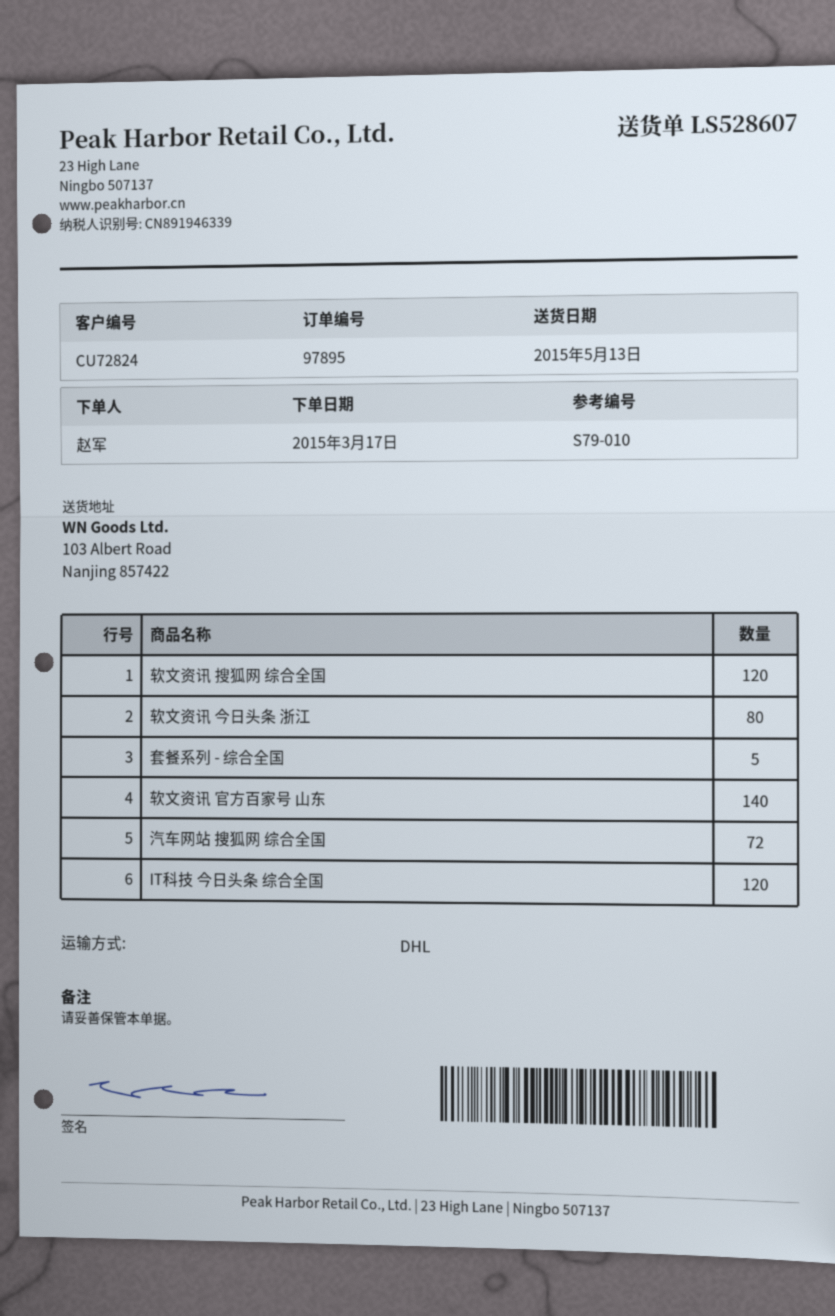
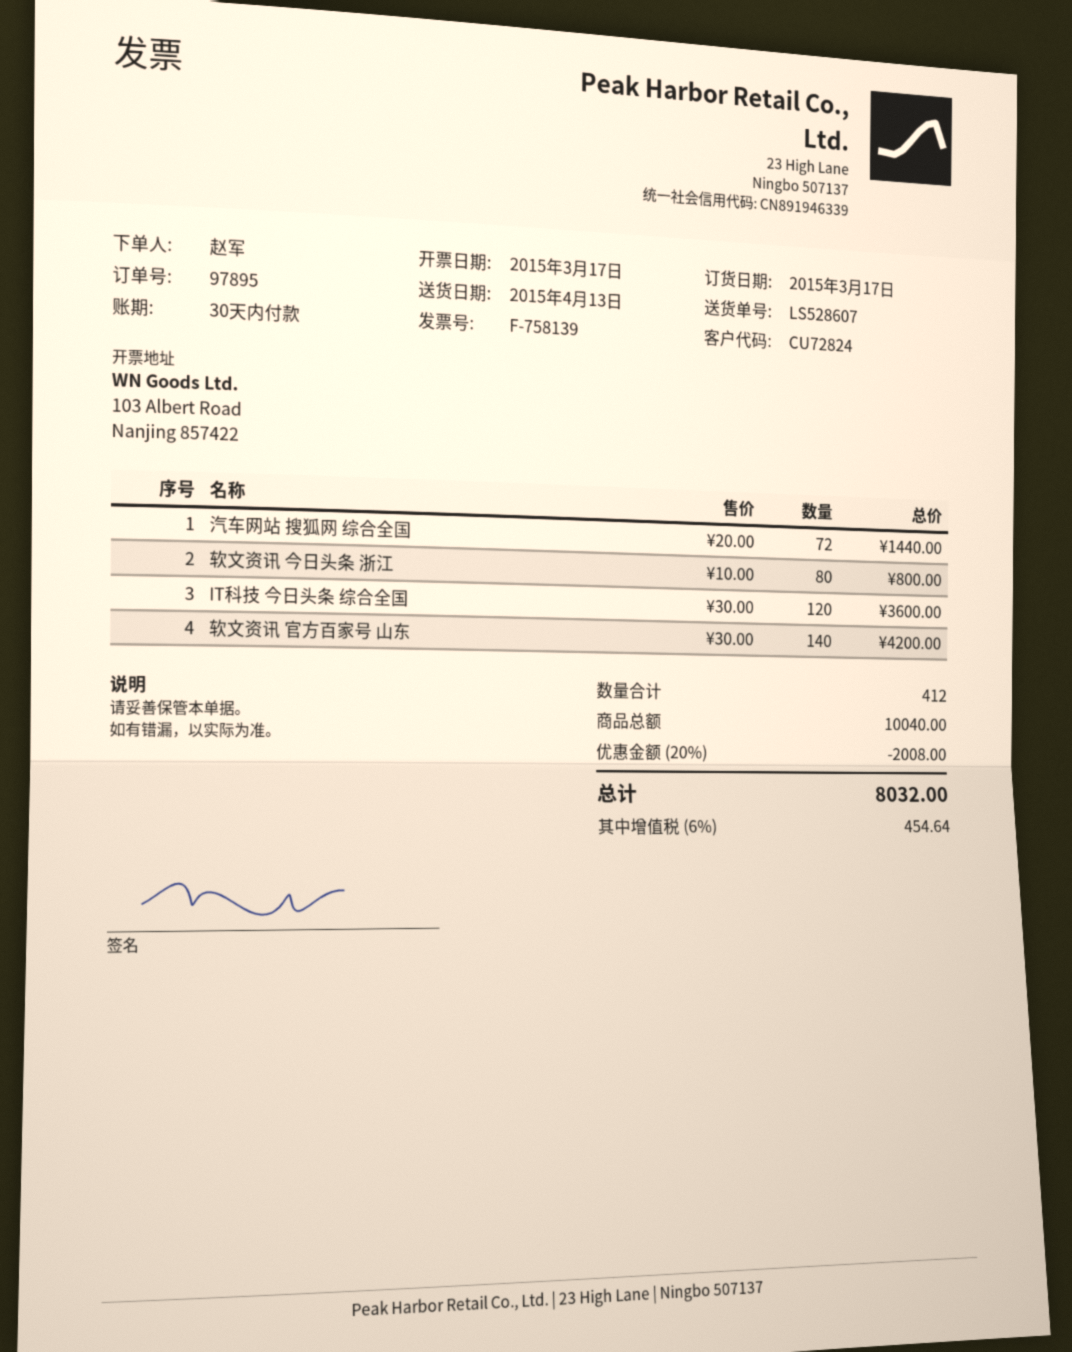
delivery date: 2015-05-13 -> 2015-04-13
软文资讯 搜狐网 综合全国: 120 -> none
套餐系列 - 综合全国: 5 -> none

